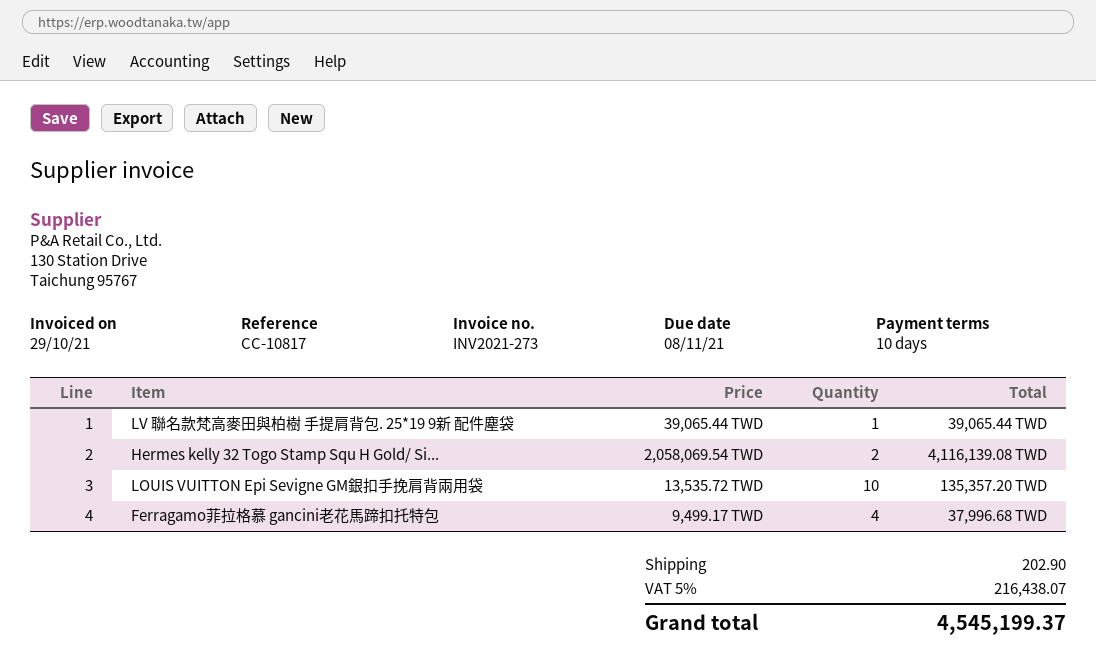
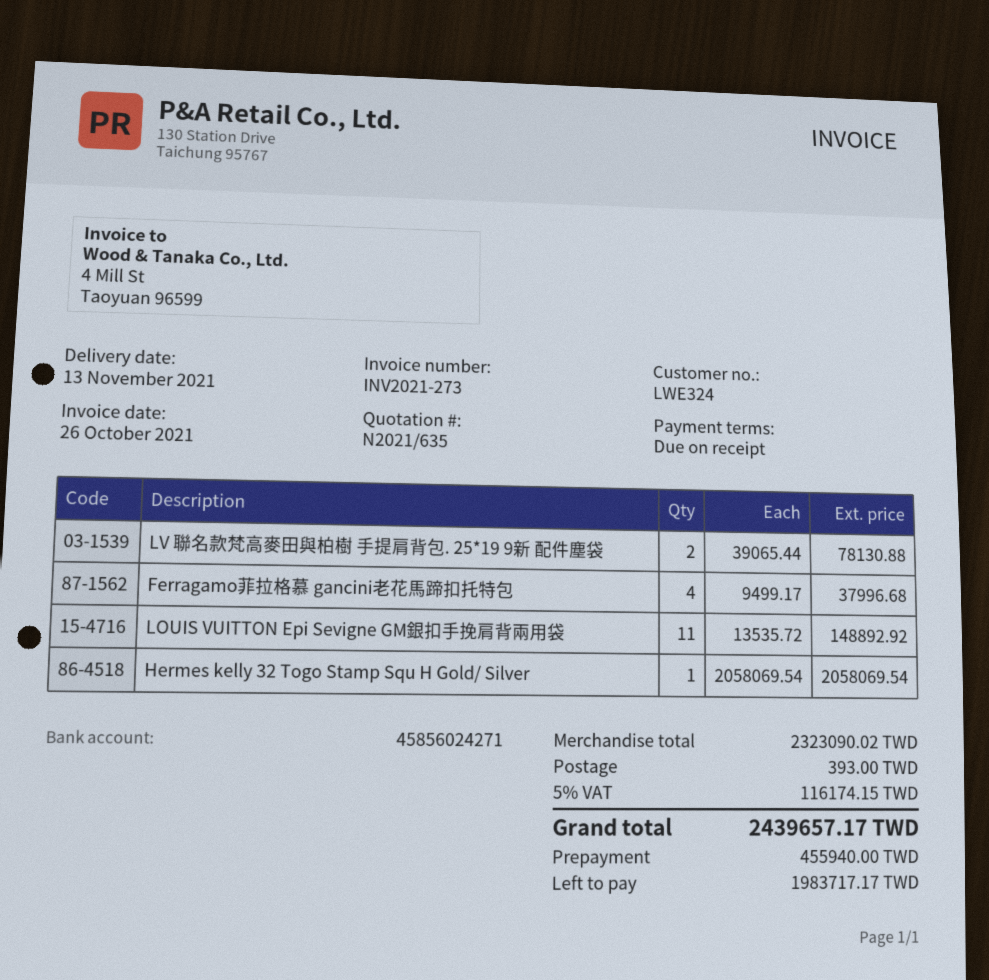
invoice date: 2021-10-29 -> 2021-10-26
payment terms: 10 days -> on receipt
LV 聯名款梵高麥田與柏樹 手提肩背包. 25*19 9新 配件塵袋: 1 x 39065.44 = 39065.44 -> 2 x 39065.44 = 78130.88
Hermes kelly 32 Togo Stamp Squ H Gold/ Si...: 2 x 2058069.54 = 4116139.08 -> 1 x 2058069.54 = 2058069.54
LOUIS VUITTON Epi Sevigne GM銀扣手挽肩背兩用袋: 10 x 13535.72 = 135357.20 -> 11 x 13535.72 = 148892.92
shipping: 202.90 -> 393.00
tax: 5% = 216438.07 -> 5% = 116174.15
total: 4545199.37 -> 2439657.17

